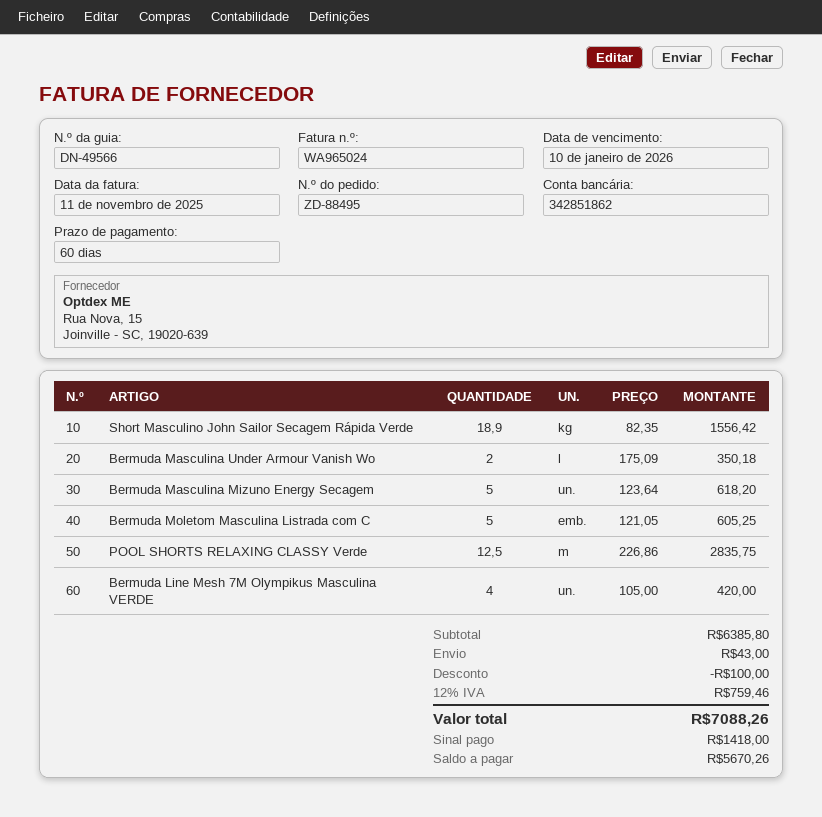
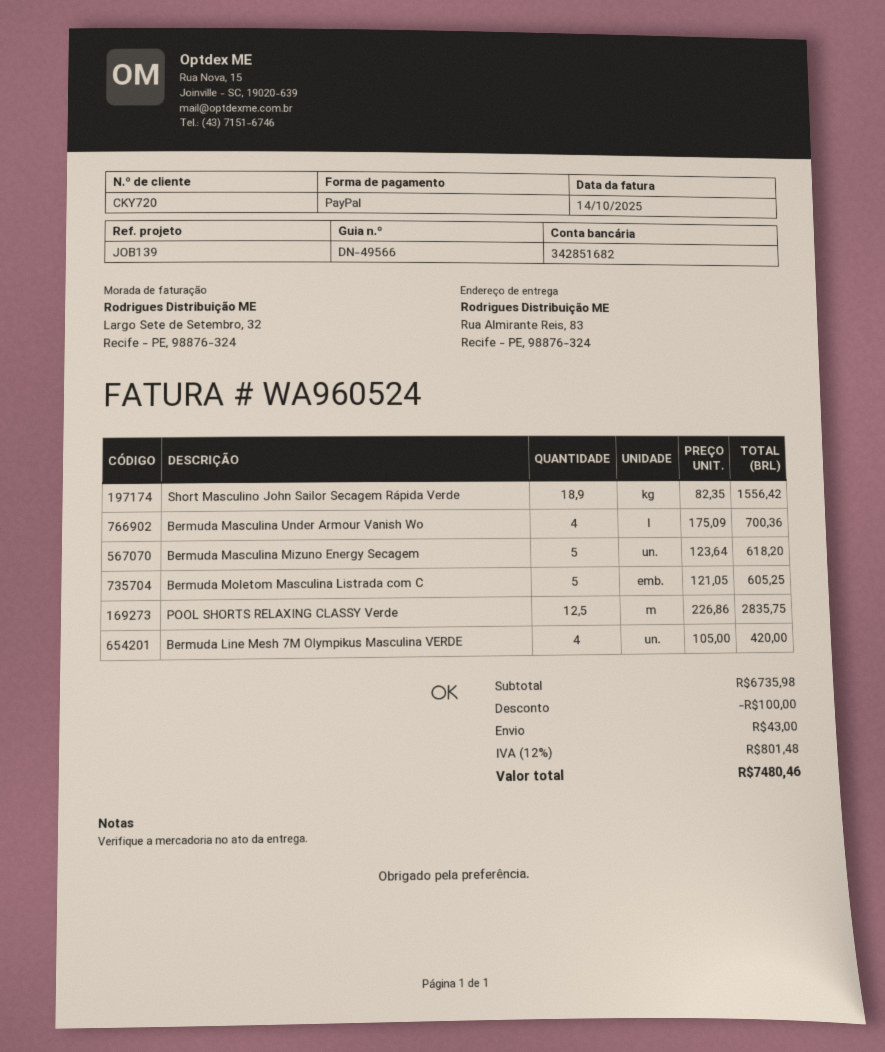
invoice number: WA965024 -> WA960524
invoice date: 2025-11-11 -> 2025-10-14
bank account: 342851862 -> 342851682
Bermuda Masculina Under Armour Vanish Wo: 2 x 175.09 = 350.18 -> 4 x 175.09 = 700.36
subtotal: 6385.80 -> 6735.98
tax: 12% = 759.46 -> 12% = 801.48
total: 7088.26 -> 7480.46

